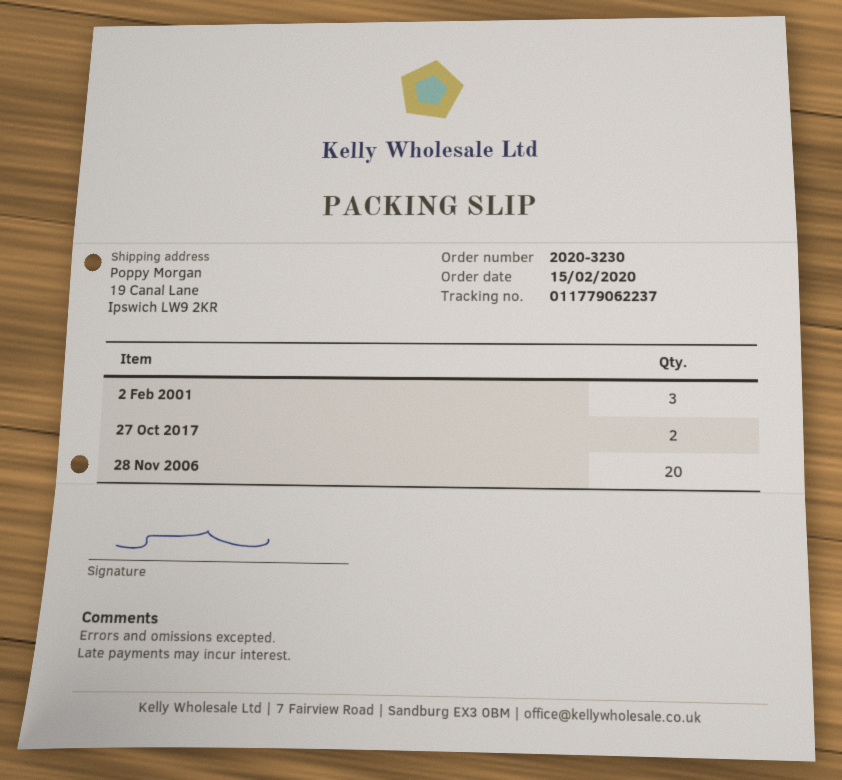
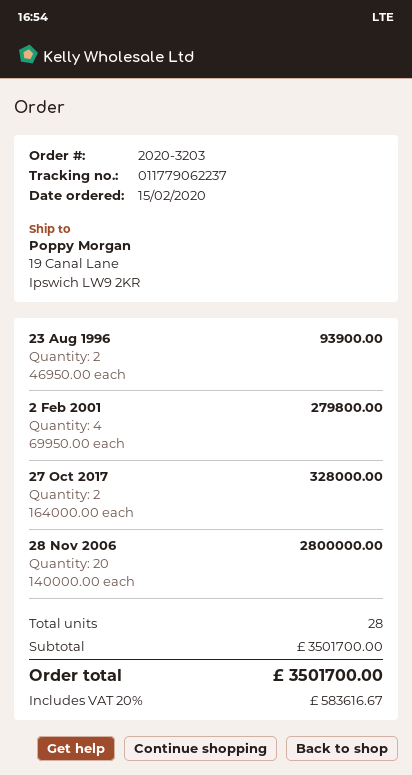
order number: 2020-3230 -> 2020-3203
2 Feb 2001: 3 -> 4
23 Aug 1996: none -> 2

